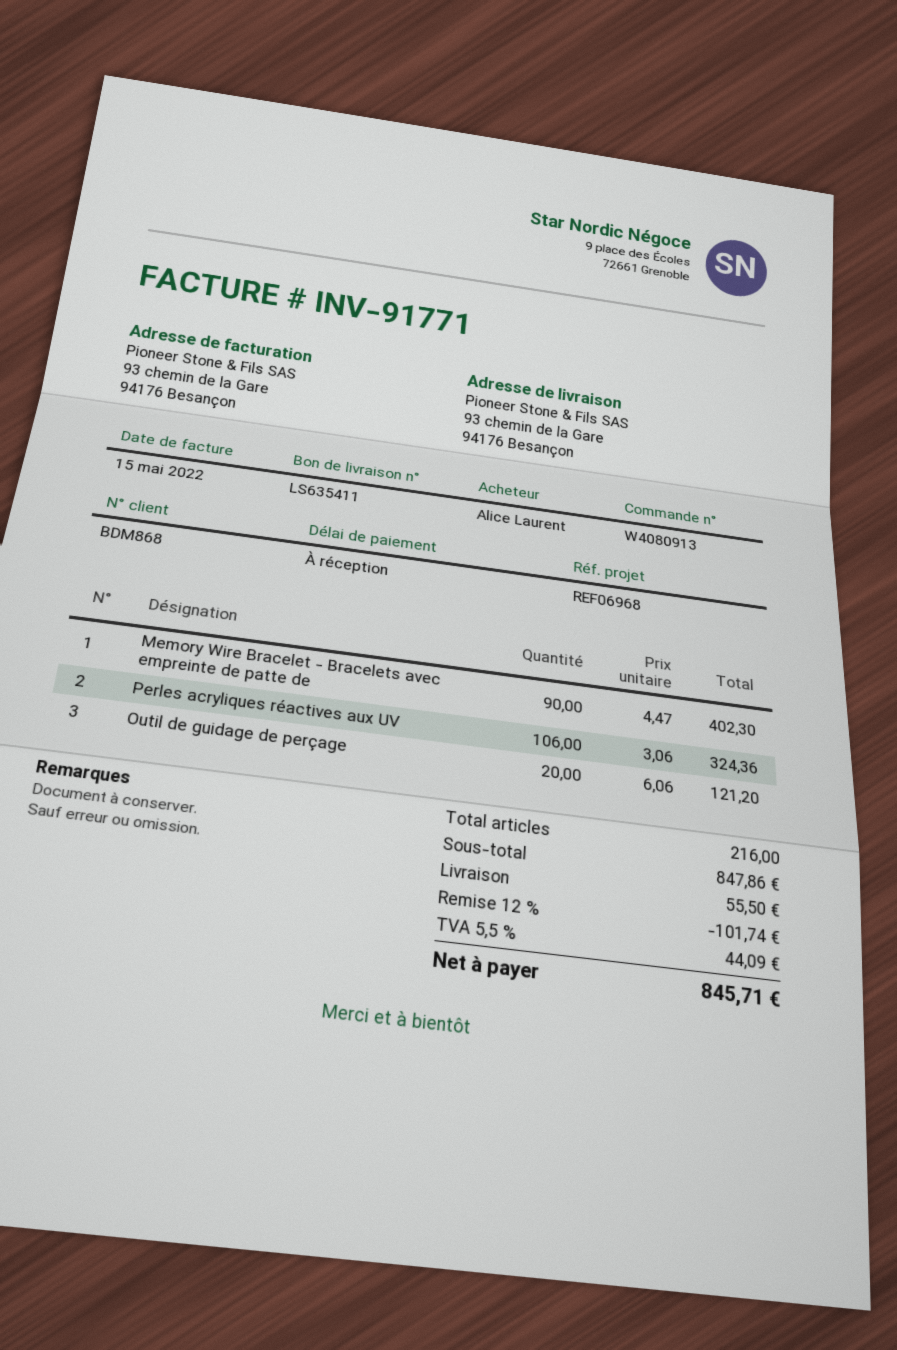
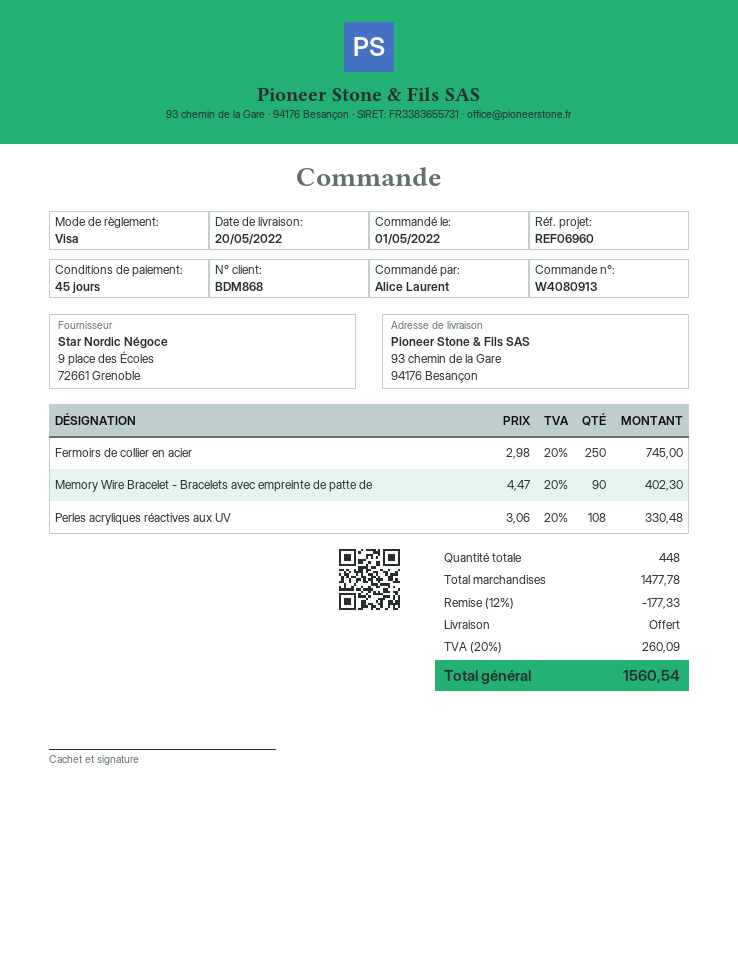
payment terms: on receipt -> 45 days
reference: REF06968 -> REF06960
Perles acryliques réactives aux UV: 106 x 3.06 = 324.36 -> 108 x 3.06 = 330.48
Outil de guidage de perçage: 20 x 6.06 = 121.20 -> none
Fermoirs de collier en acier: none -> 250 x 2.98 = 745.00
total quantity: 216 -> 448
subtotal: 847.86 -> 1477.78
discount: 12% = 101.74 -> 12% = 177.33
shipping: 55.50 -> 0.00
tax: 5.5% = 44.09 -> 20% = 260.09
total: 845.71 -> 1560.54

